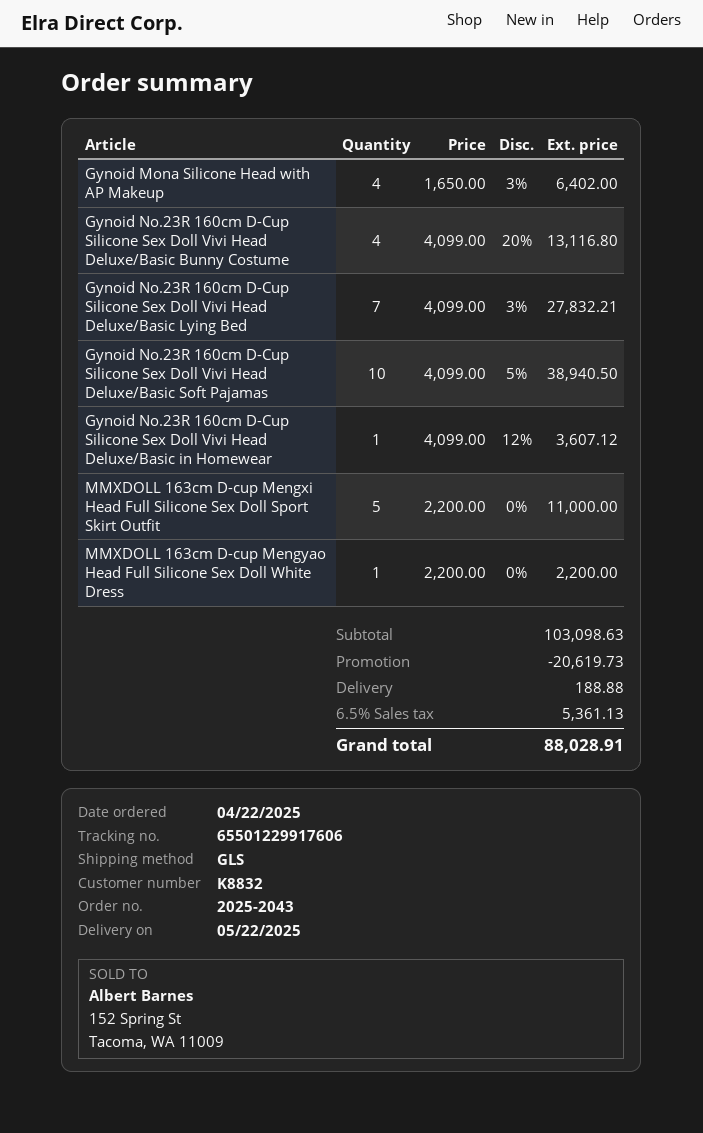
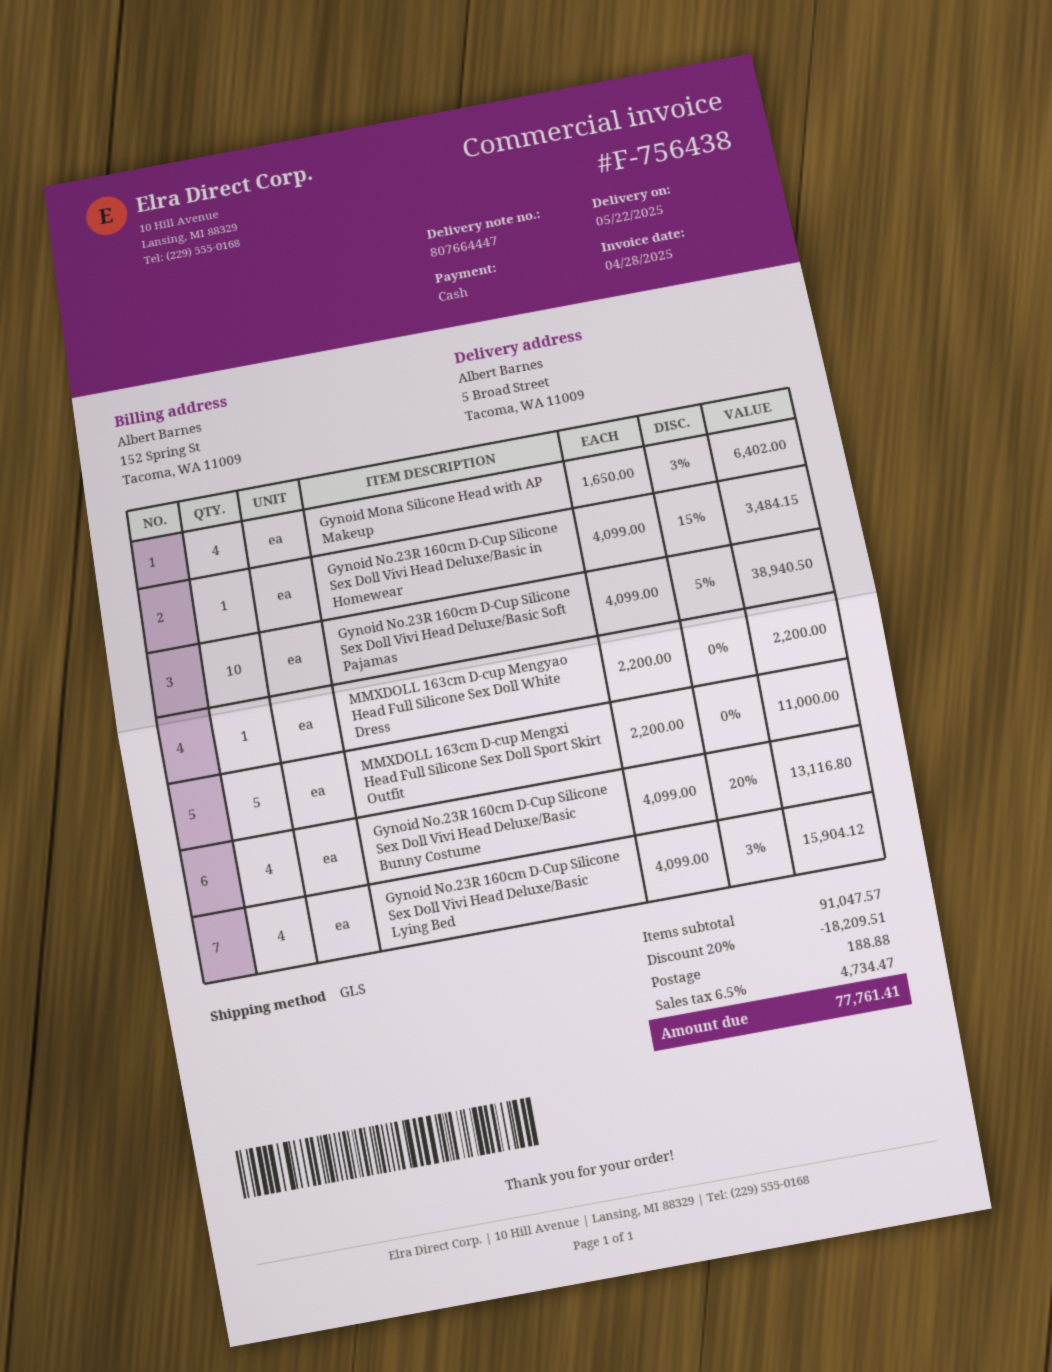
Gynoid No.23R 160cm D-Cup Silicone Sex Doll Vivi Head Deluxe/Basic Lying Bed: 7 x 4099.00 - 3% = 27832.21 -> 4 x 4099.00 - 3% = 15904.12
Gynoid No.23R 160cm D-Cup Silicone Sex Doll Vivi Head Deluxe/Basic in Homewear: 1 x 4099.00 - 12% = 3607.12 -> 1 x 4099.00 - 15% = 3484.15
subtotal: 103098.63 -> 91047.57
discount: 20619.73 -> 18209.51
tax: 6.5% = 5361.13 -> 6.5% = 4734.47
total: 88028.91 -> 77761.41

